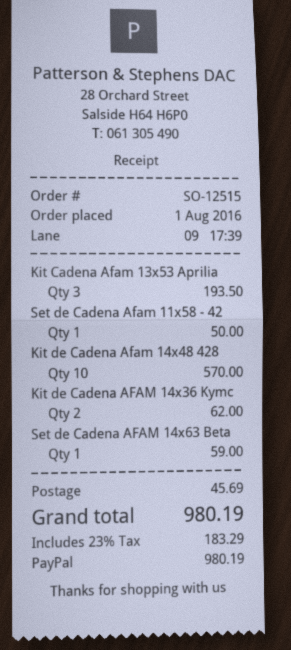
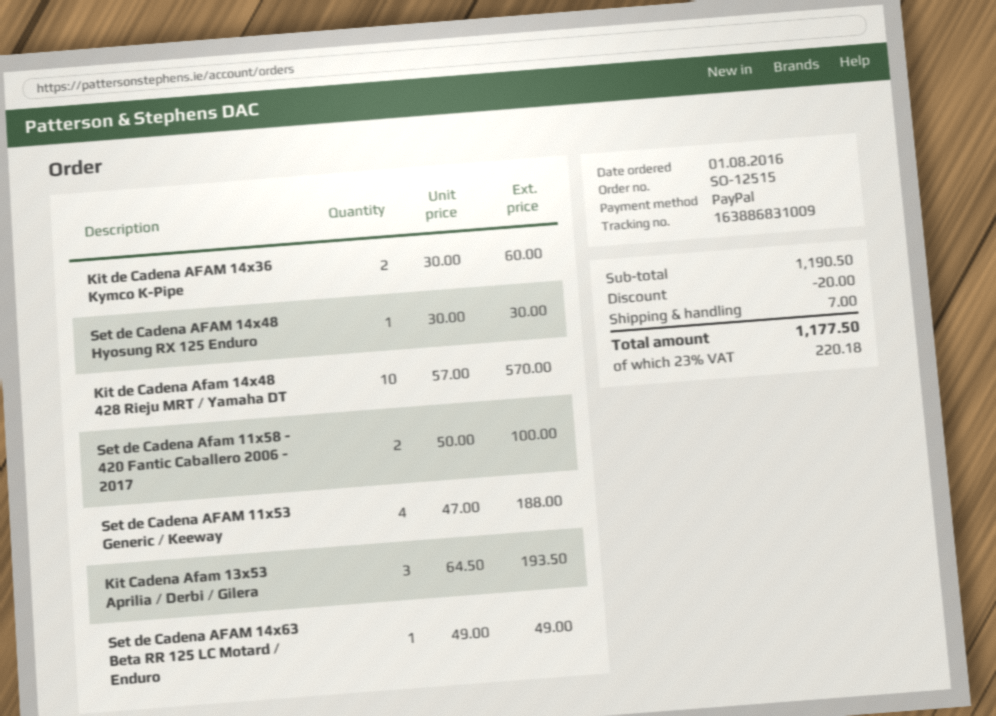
Set de Cadena Afam 11x58 - 42: 1 for 50.00 -> 2 for 100.00
Kit de Cadena AFAM 14x36 Kymc: 2 for 62.00 -> 2 for 60.00
Set de Cadena AFAM 14x63 Beta: 1 for 59.00 -> 1 for 49.00
Set de Cadena AFAM 14x48 Hyosung RX 125 Enduro: none -> 1 for 30.00
Set de Cadena AFAM 11x53 Generic / Keeway: none -> 4 for 188.00
discount: none -> 20.00
shipping: 45.69 -> 7.00
tax: 23% = 183.29 -> 23% = 220.18
total: 980.19 -> 1177.50

